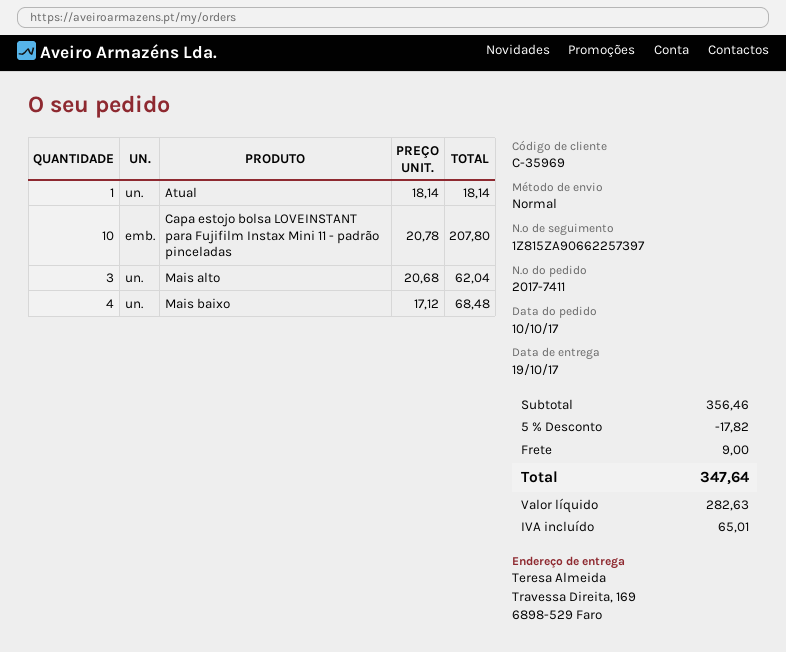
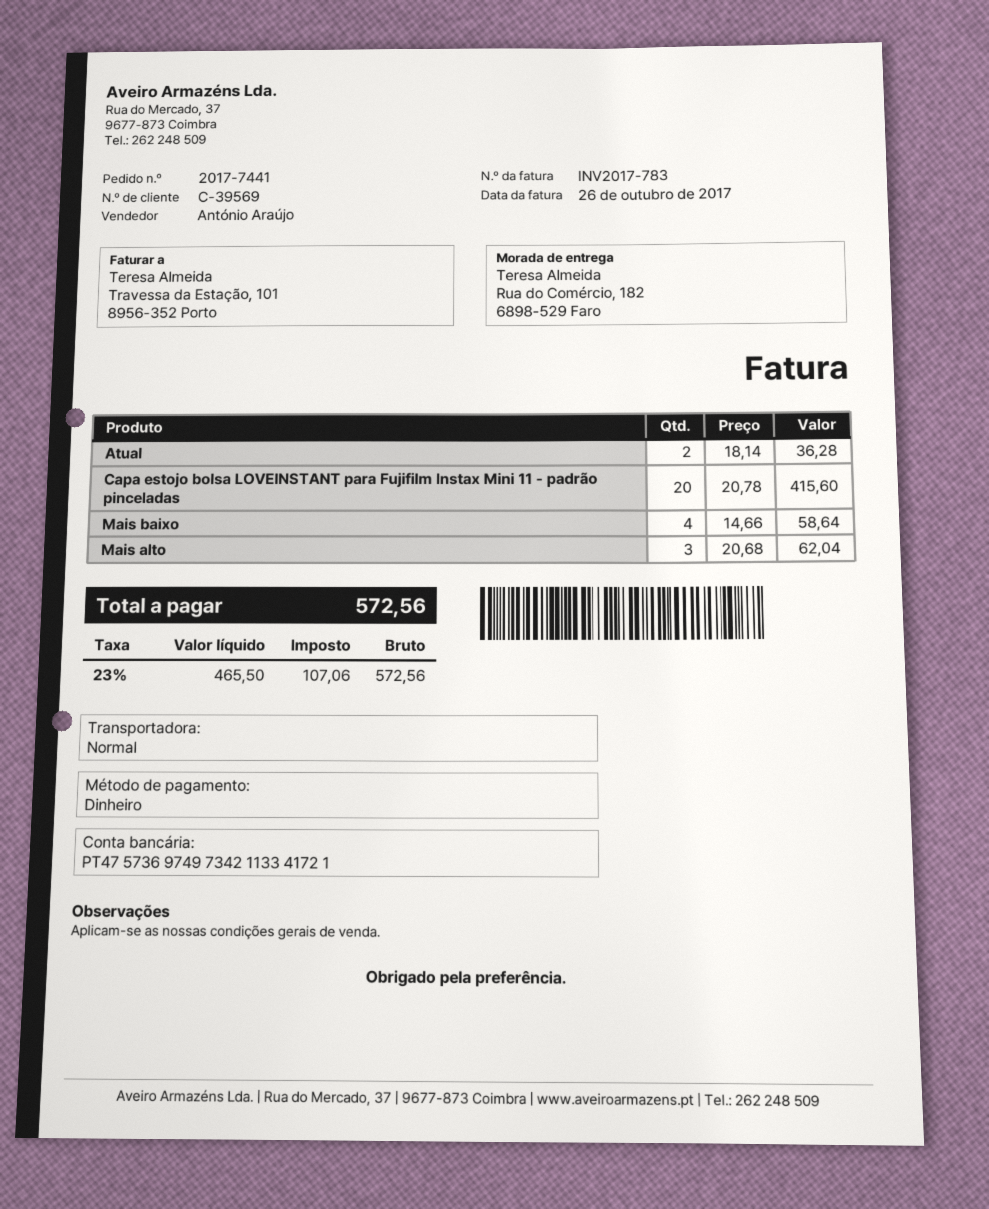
order number: 2017-7411 -> 2017-7441
customer number: C-35969 -> C-39569
ship to: Travessa Direita, 169, 6898-529 Faro -> Rua do Comércio, 182, 6898-529 Faro
Atual: 1 x 18.14 = 18.14 -> 2 x 18.14 = 36.28
Capa estojo bolsa LOVEINSTANT para Fujifilm Instax Mini 11 - padrão pinceladas: 10 x 20.78 = 207.80 -> 20 x 20.78 = 415.60
Mais baixo: 4 x 17.12 = 68.48 -> 4 x 14.66 = 58.64
discount: 5% = 17.82 -> none
shipping: 9.00 -> none
net: 282.63 -> 465.50
tax: 65.01 -> 107.06
total: 347.64 -> 572.56

